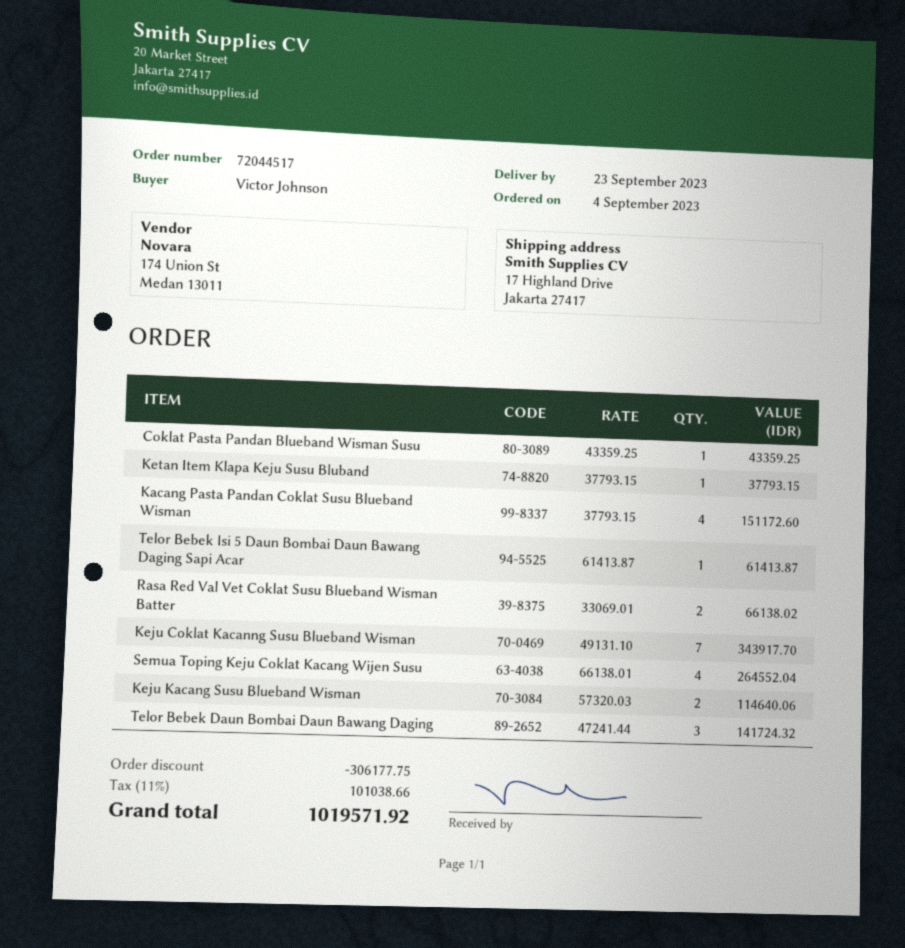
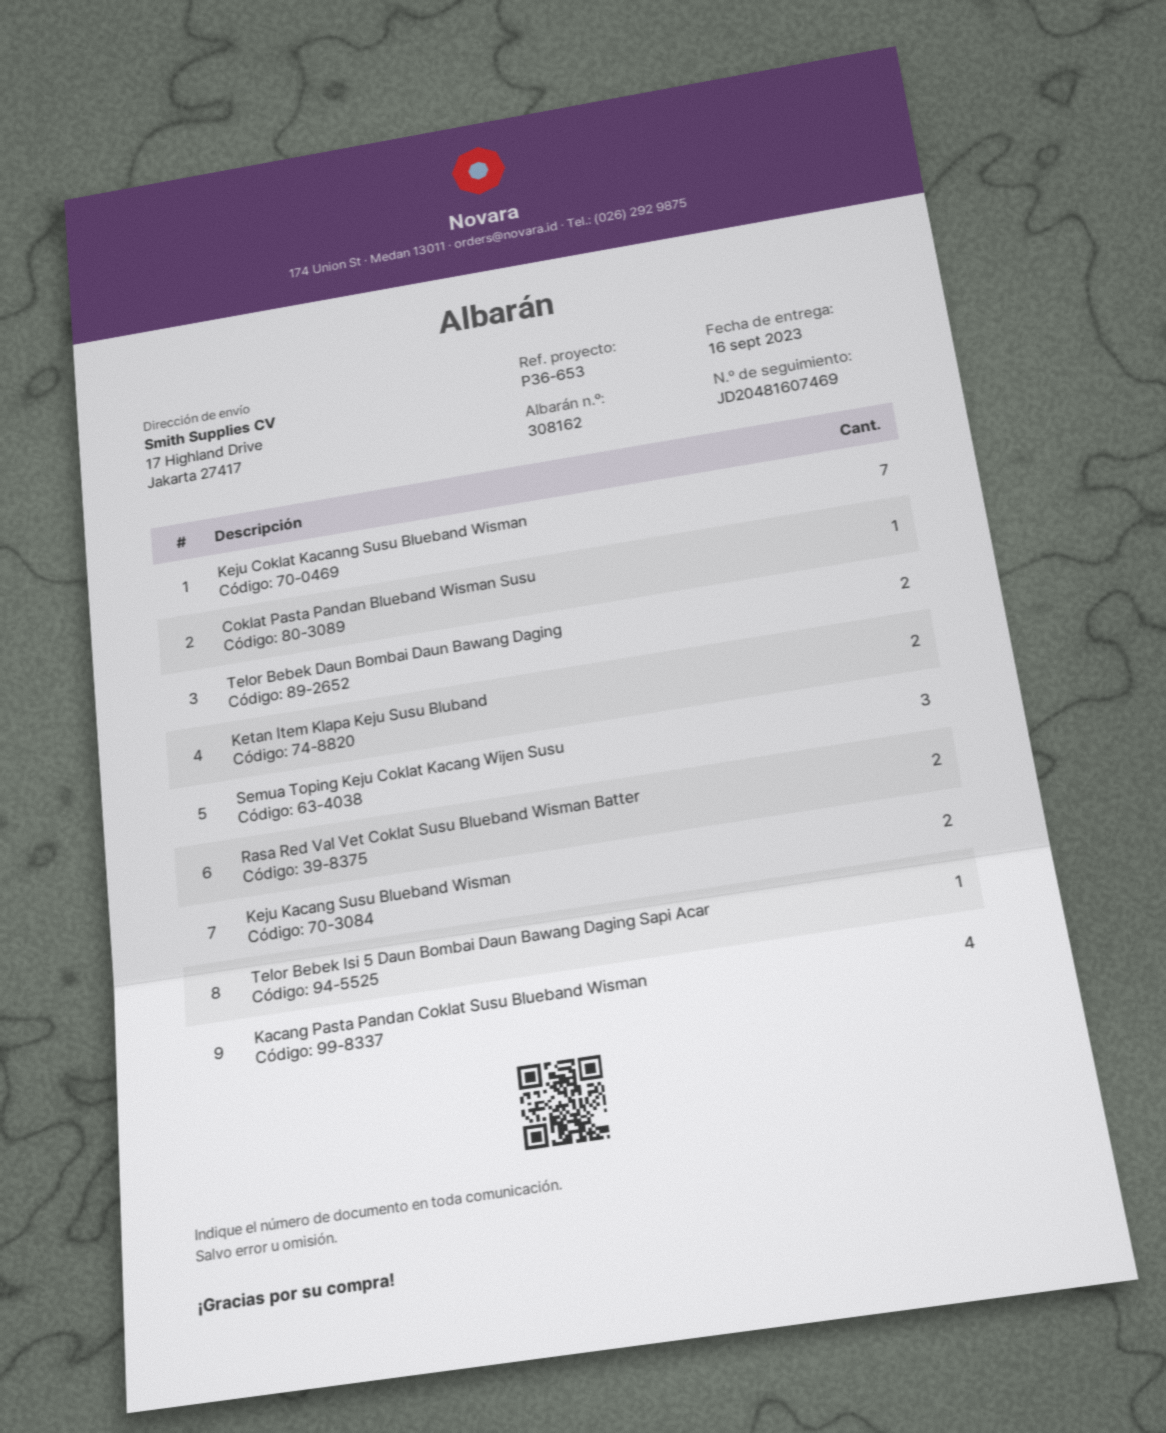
delivery date: 2023-09-23 -> 2023-09-16
Ketan Item Klapa Keju Susu Bluband: 1 -> 2
Semua Toping Keju Coklat Kacang Wijen Susu: 4 -> 3
Telor Bebek Daun Bombai Daun Bawang Daging: 3 -> 2

